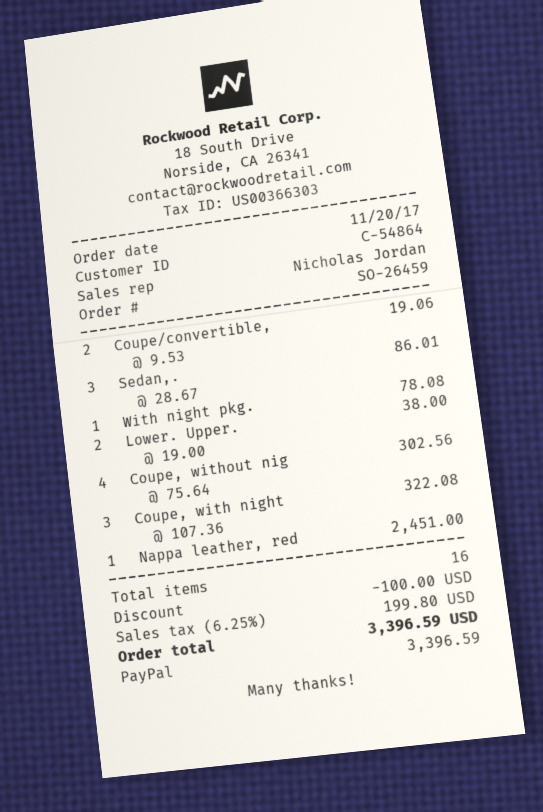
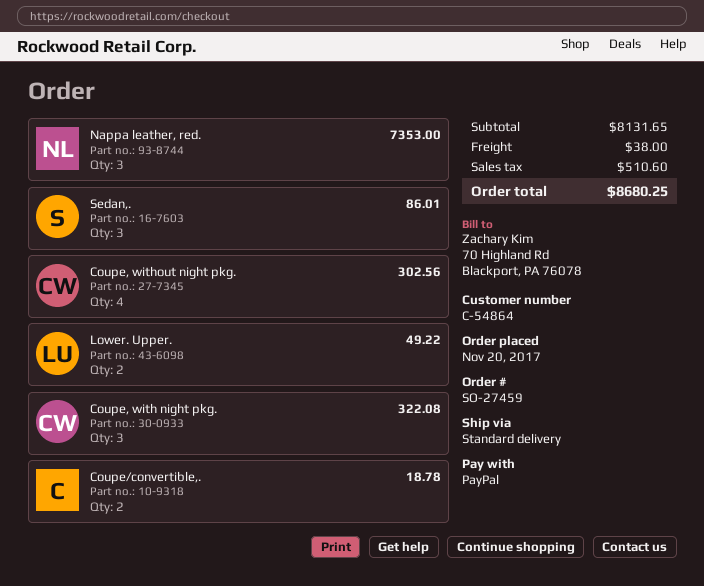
order number: SO-26459 -> SO-27459
Coupe/convertible,: 2 for 19.06 -> 2 for 18.78
With night pkg.: 1 for 78.08 -> none
Lower. Upper.: 2 for 38.00 -> 2 for 49.22
Nappa leather, red: 1 for 2451.00 -> 3 for 7353.00
discount: 100.00 -> none
shipping: none -> 38.00
tax: 199.80 -> 510.60
total: 3396.59 -> 8680.25

